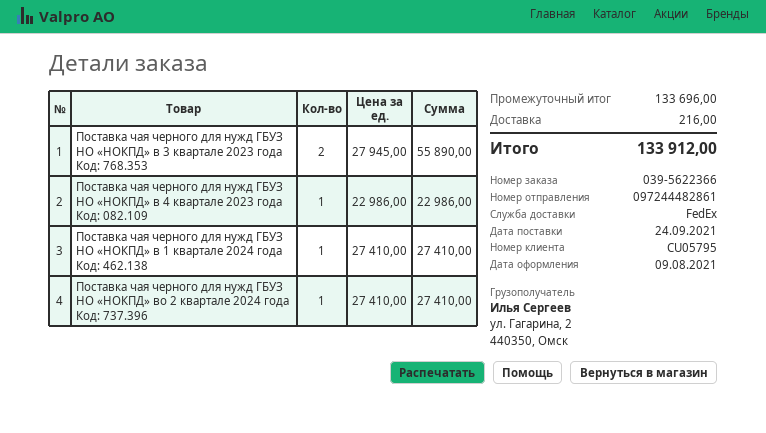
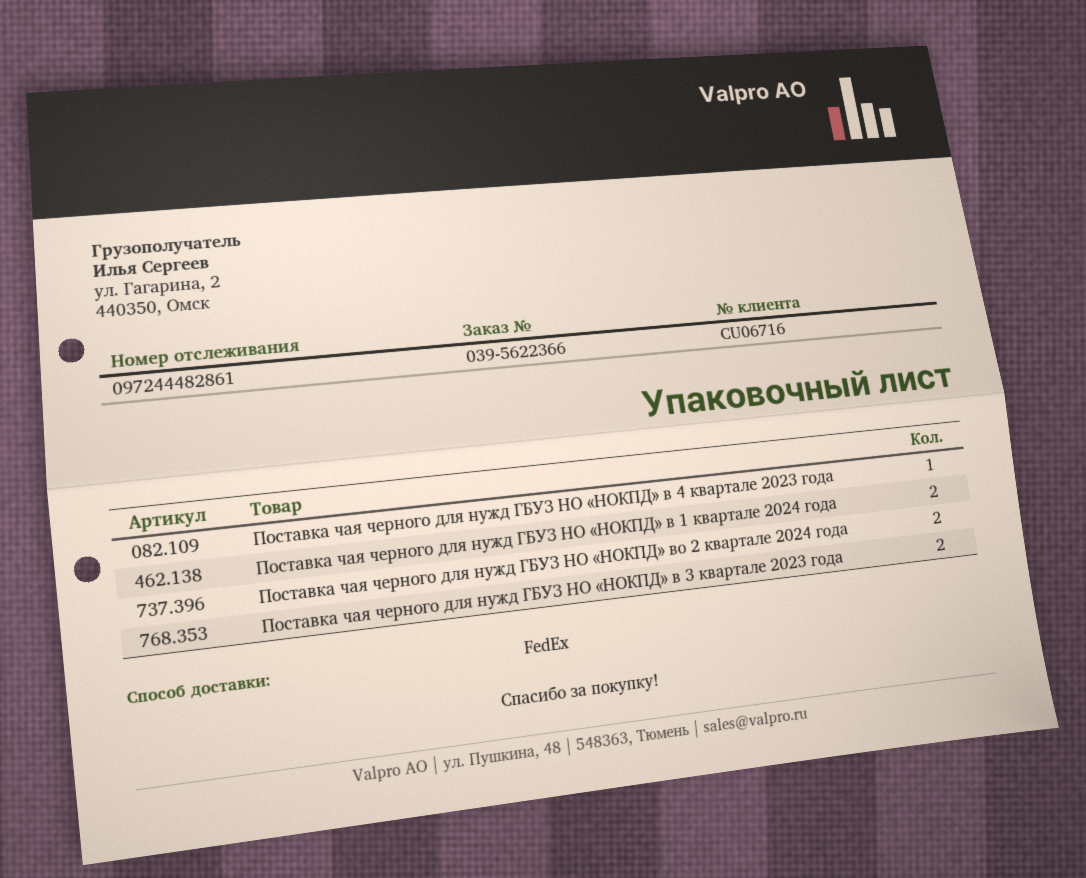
customer number: CU05795 -> CU06716
Поставка чая черного для нужд ГБУЗ НО «НОКПД» в 1 квартале 2024 года: 1 -> 2
Поставка чая черного для нужд ГБУЗ НО «НОКПД» во 2 квартале 2024 года: 1 -> 2

